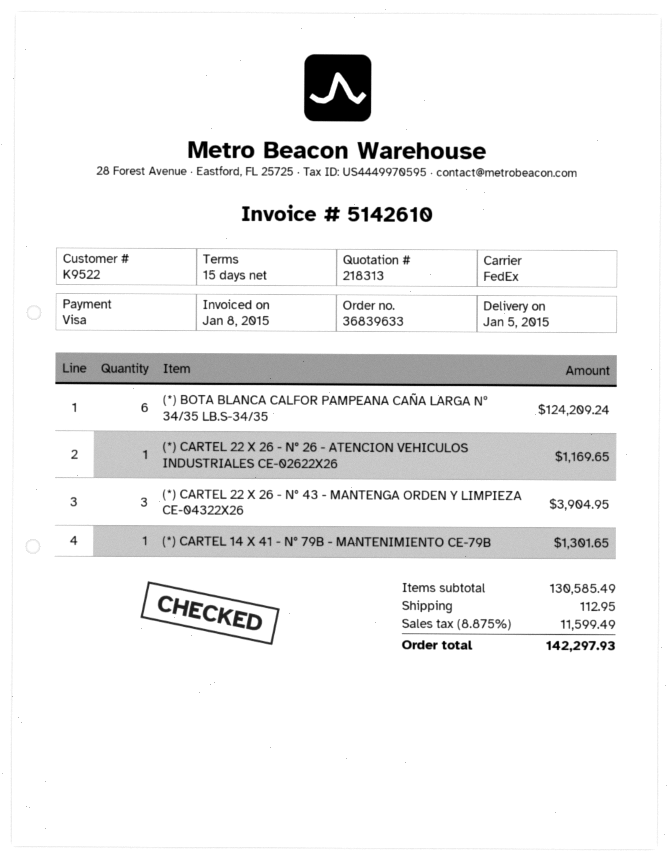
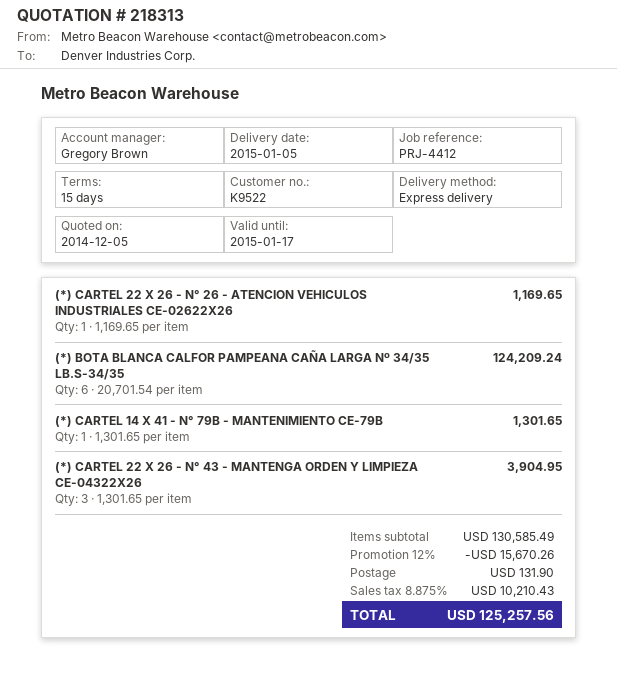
shipping method: FedEx -> express
discount: none -> 12% = 15670.26
shipping: 112.95 -> 131.90
tax: 8.875% = 11599.49 -> 8.875% = 10210.43
total: 142297.93 -> 125257.56

